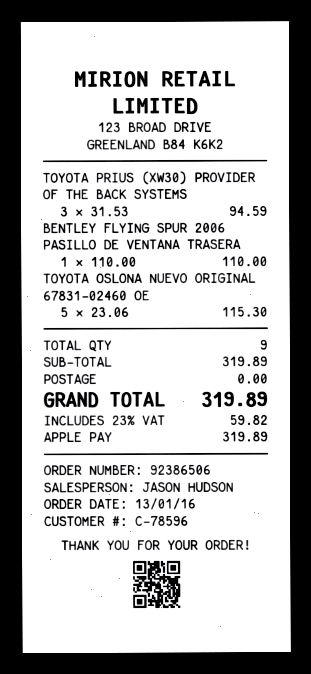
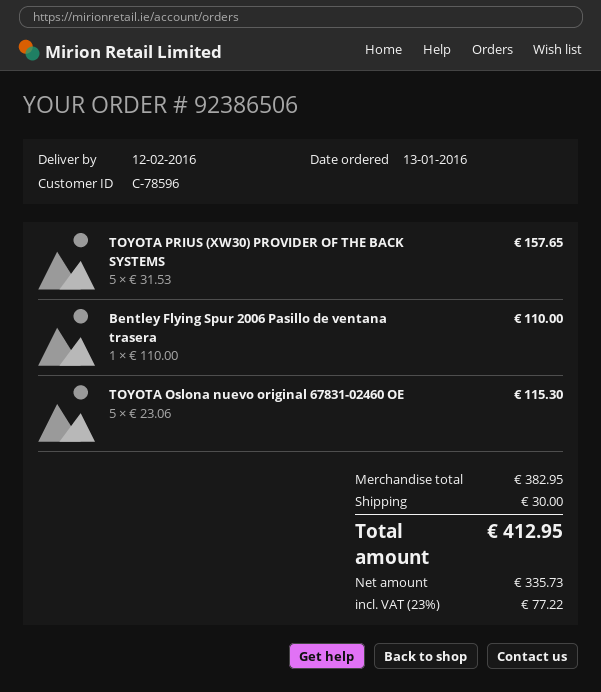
TOYOTA PRIUS (XW30) PROVIDER OF THE BACK SYSTEMS: 3 x 31.53 = 94.59 -> 5 x 31.53 = 157.65
subtotal: 319.89 -> 382.95
shipping: 0.00 -> 30.00
tax: 23% = 59.82 -> 23% = 77.22
total: 319.89 -> 412.95

